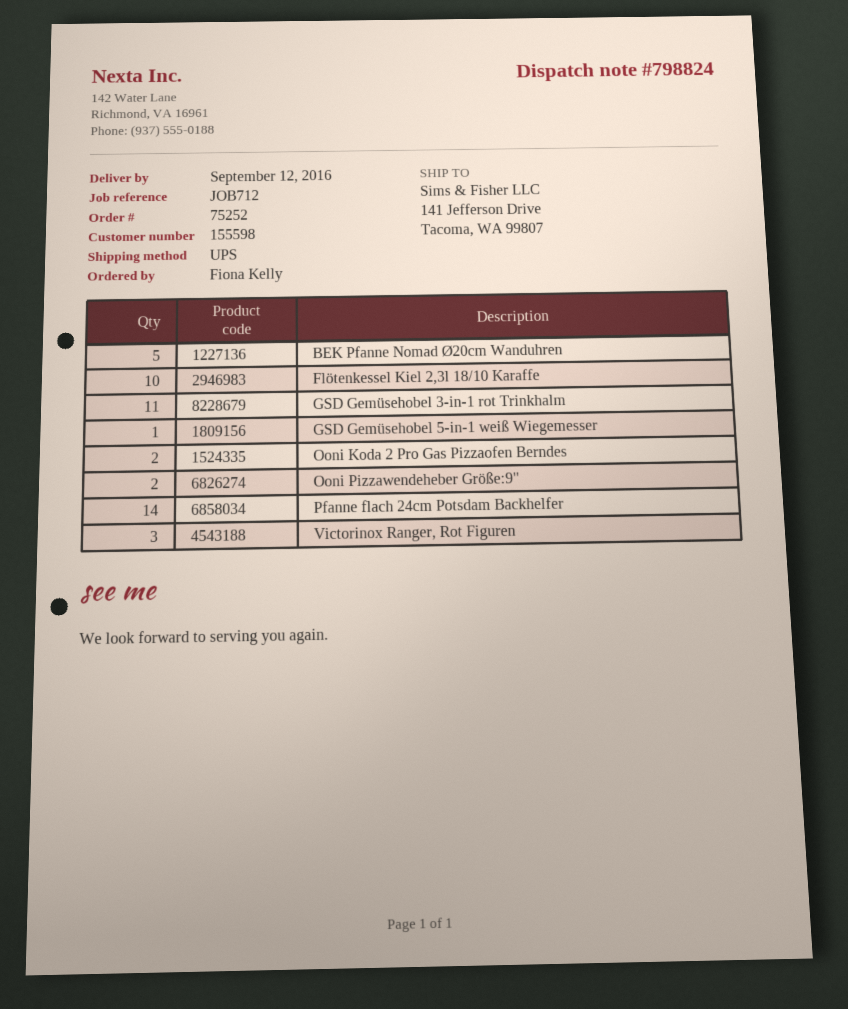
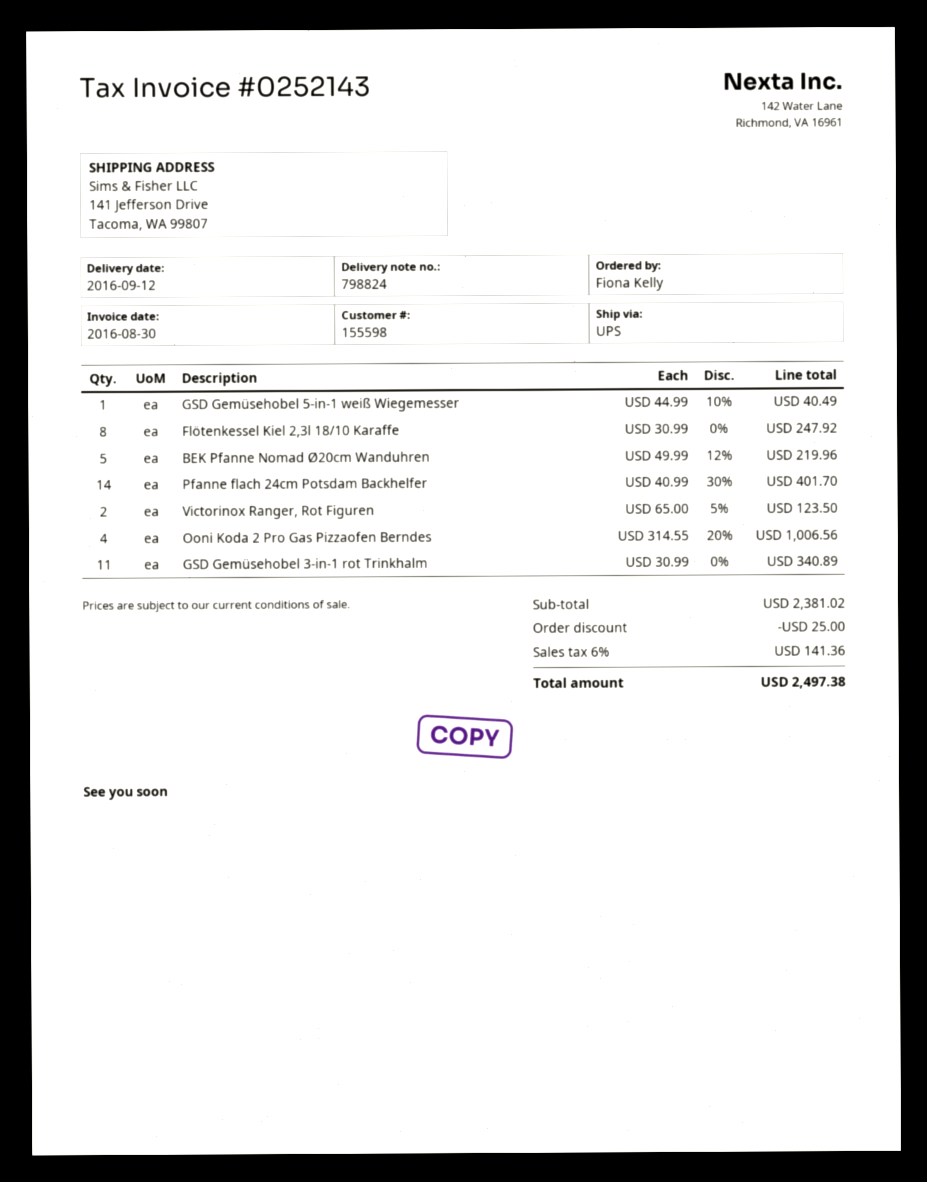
Flötenkessel Kiel 2,3l 18/10 Karaffe: 10 -> 8
Ooni Koda 2 Pro Gas Pizzaofen Berndes: 2 -> 4
Ooni Pizzawendeheber Größe:9": 2 -> none
Victorinox Ranger, Rot Figuren: 3 -> 2

